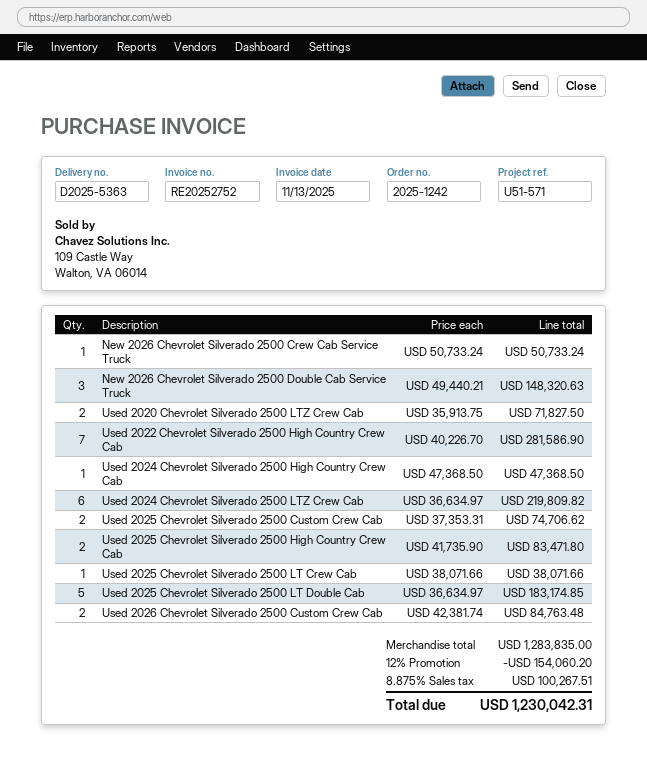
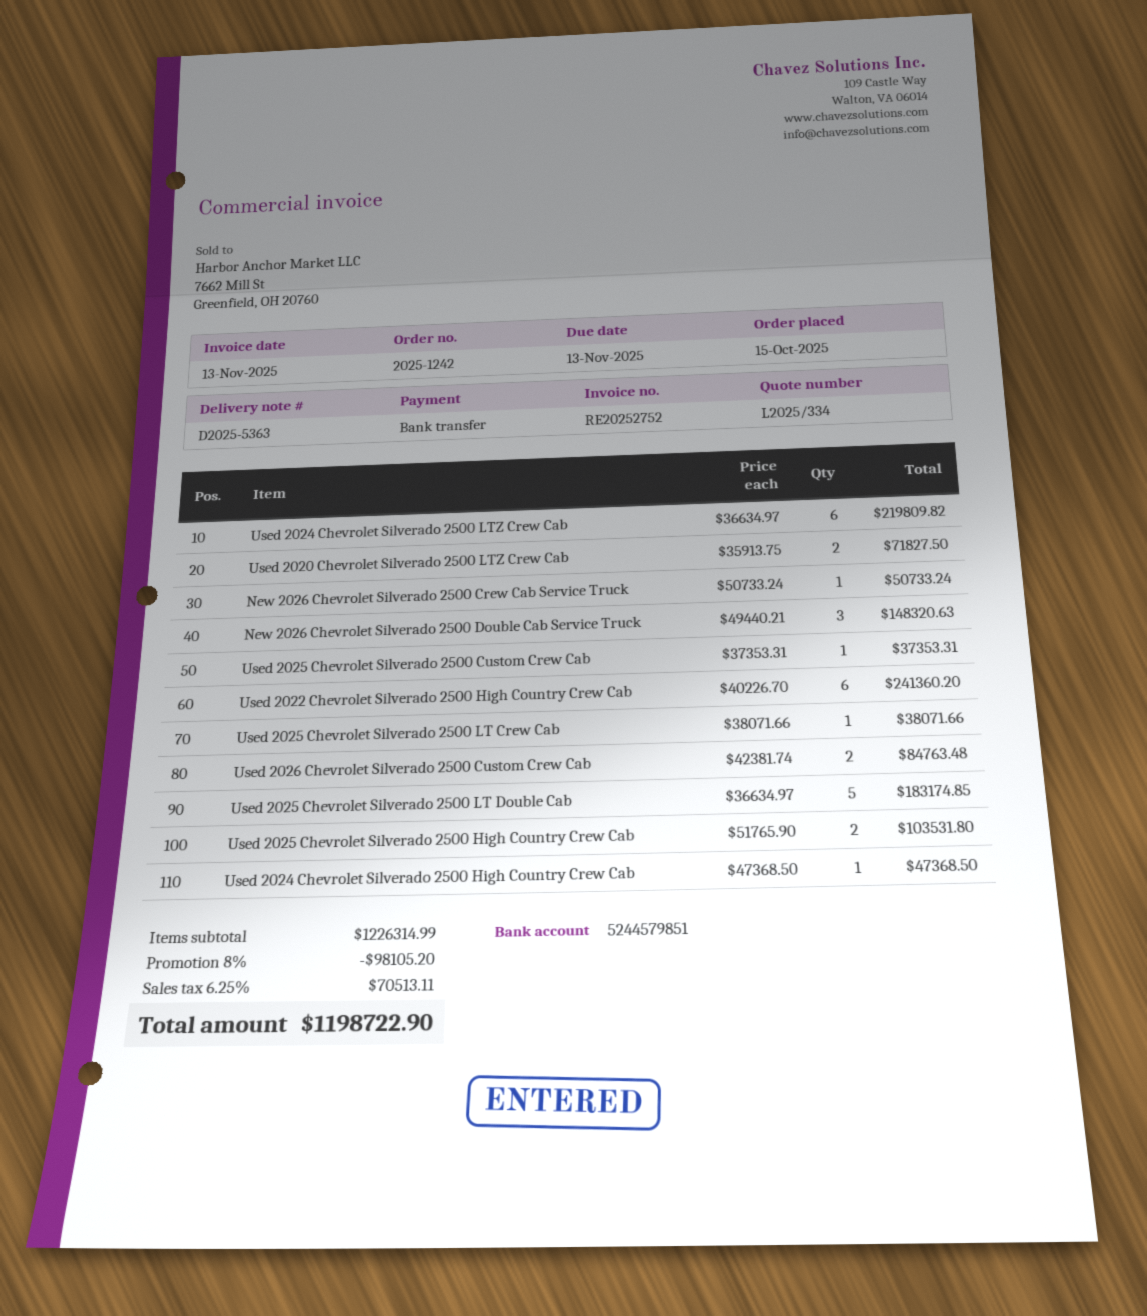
Used 2022 Chevrolet Silverado 2500 High Country Crew Cab: 7 x 40226.70 = 281586.90 -> 6 x 40226.70 = 241360.20
Used 2025 Chevrolet Silverado 2500 Custom Crew Cab: 2 x 37353.31 = 74706.62 -> 1 x 37353.31 = 37353.31
Used 2025 Chevrolet Silverado 2500 High Country Crew Cab: 2 x 41735.90 = 83471.80 -> 2 x 51765.90 = 103531.80
subtotal: 1283835.00 -> 1226314.99
discount: 12% = 154060.20 -> 8% = 98105.20
tax: 8.875% = 100267.51 -> 6.25% = 70513.11
total: 1230042.31 -> 1198722.90

